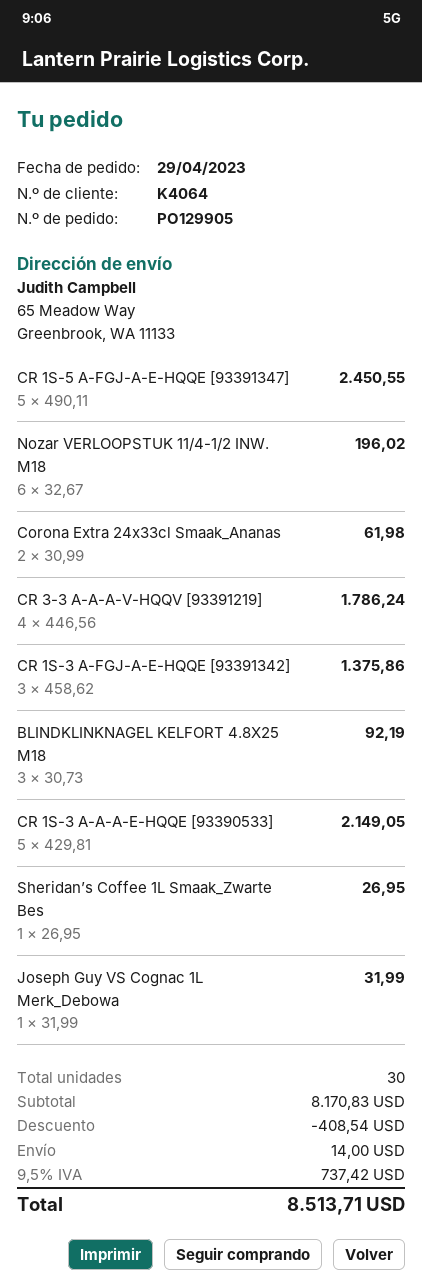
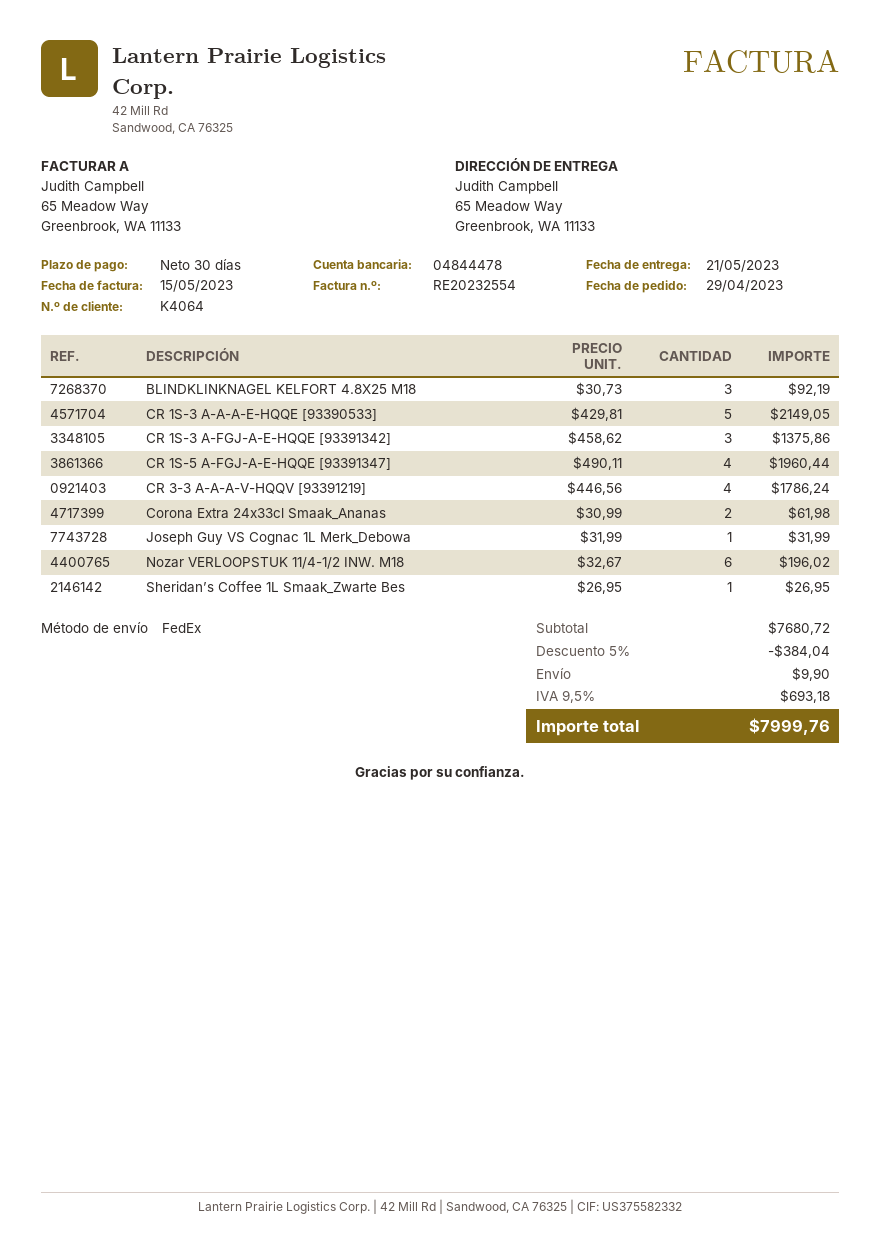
CR 1S-5 A-FGJ-A-E-HQQE [93391347]: 5 x 490.11 = 2450.55 -> 4 x 490.11 = 1960.44
subtotal: 8170.83 -> 7680.72
discount: 408.54 -> 384.04
shipping: 14.00 -> 9.90
tax: 9.5% = 737.42 -> 9.5% = 693.18
total: 8513.71 -> 7999.76

